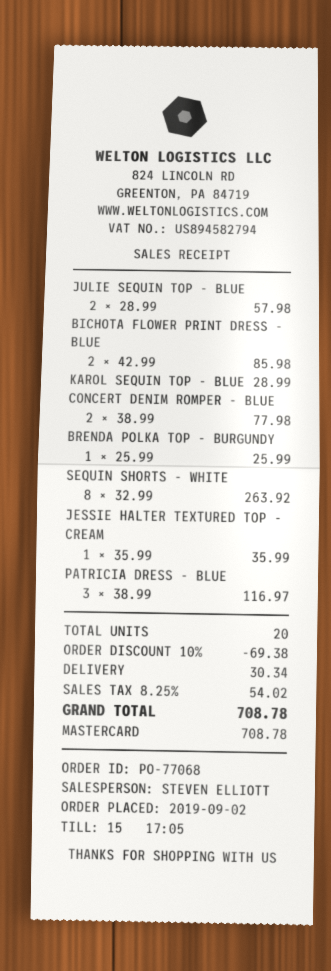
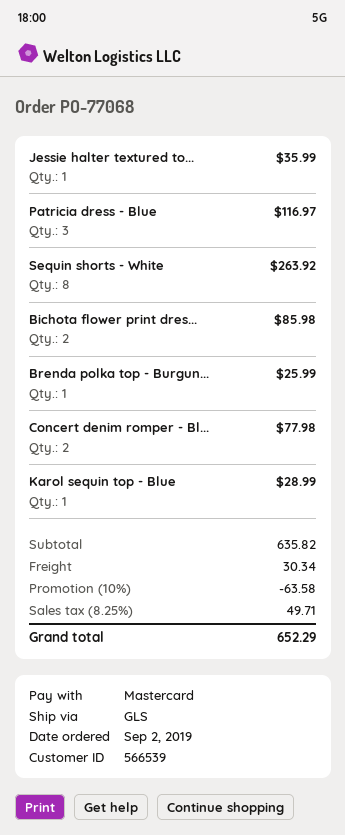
JULIE SEQUIN TOP - BLUE: 2 for 57.98 -> none
discount: 10% = 69.38 -> 10% = 63.58
tax: 8.25% = 54.02 -> 8.25% = 49.71
total: 708.78 -> 652.29

